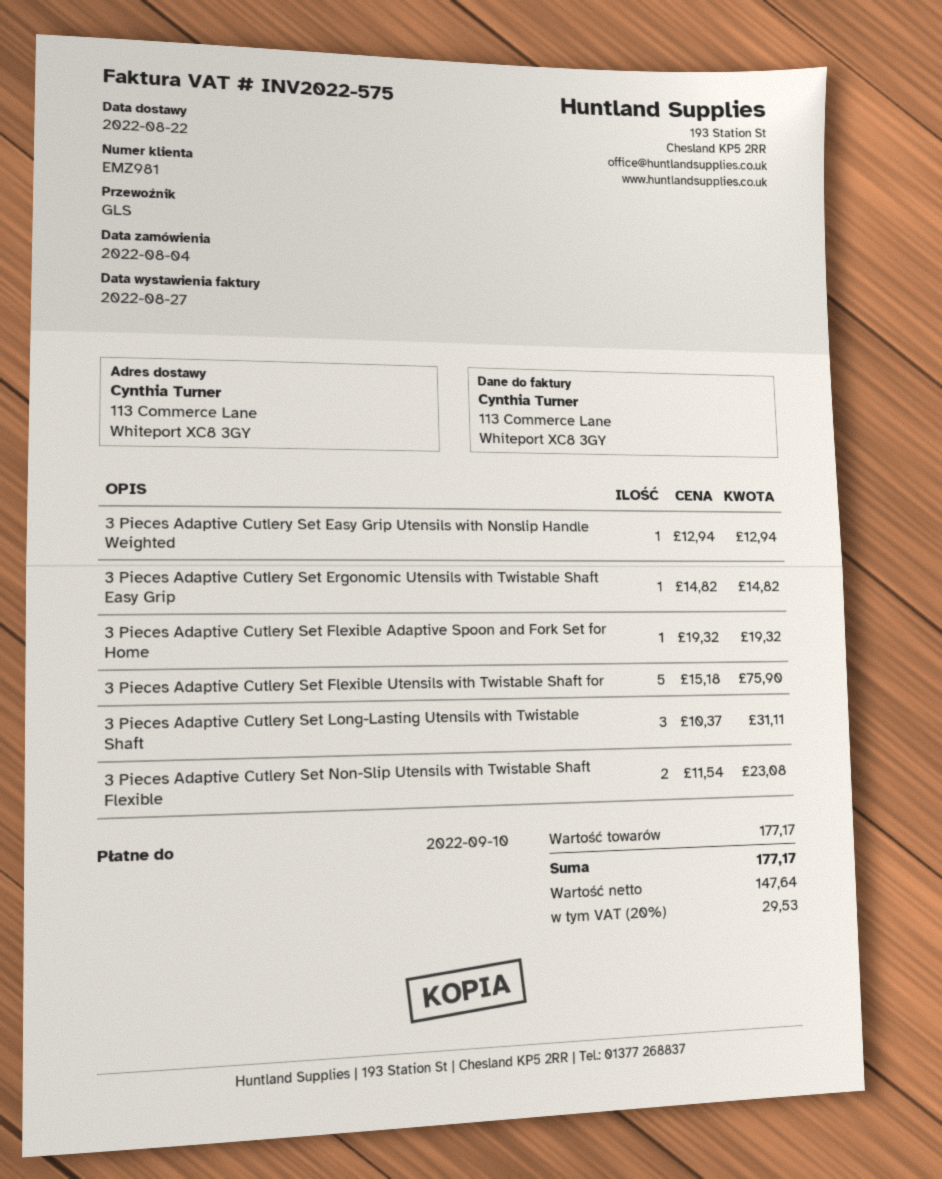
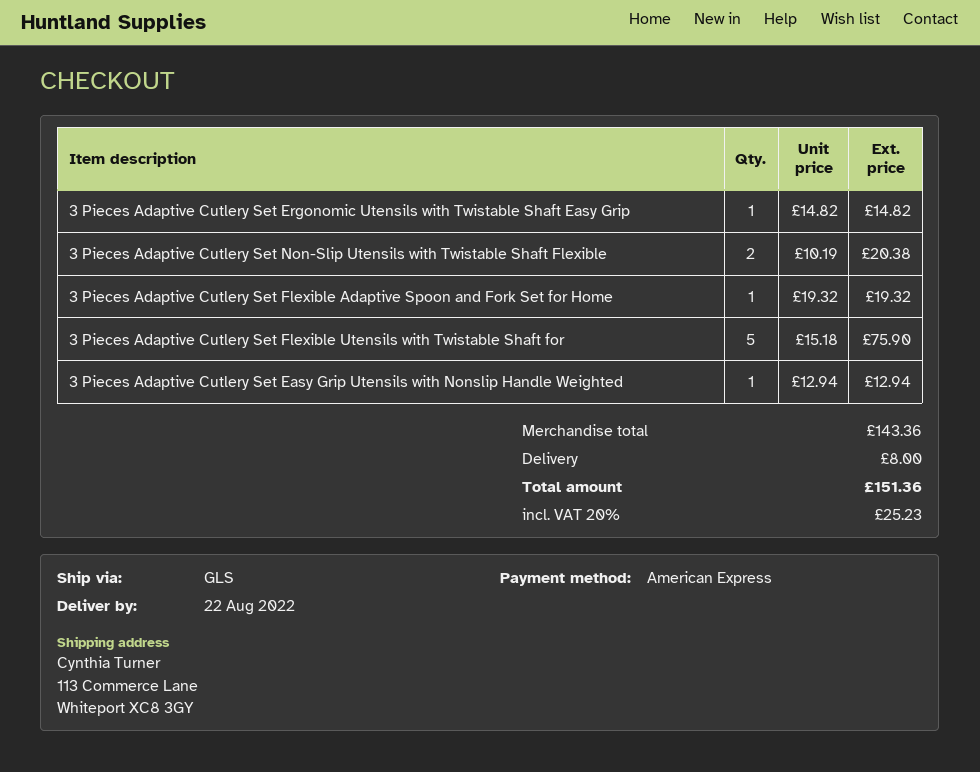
3 Pieces Adaptive Cutlery Set Long-Lasting Utensils with Twistable Shaft: 3 x 10.37 = 31.11 -> none
3 Pieces Adaptive Cutlery Set Non-Slip Utensils with Twistable Shaft Flexible: 2 x 11.54 = 23.08 -> 2 x 10.19 = 20.38
subtotal: 177.17 -> 143.36
shipping: none -> 8.00
tax: 20% = 29.53 -> 20% = 25.23
total: 177.17 -> 151.36

